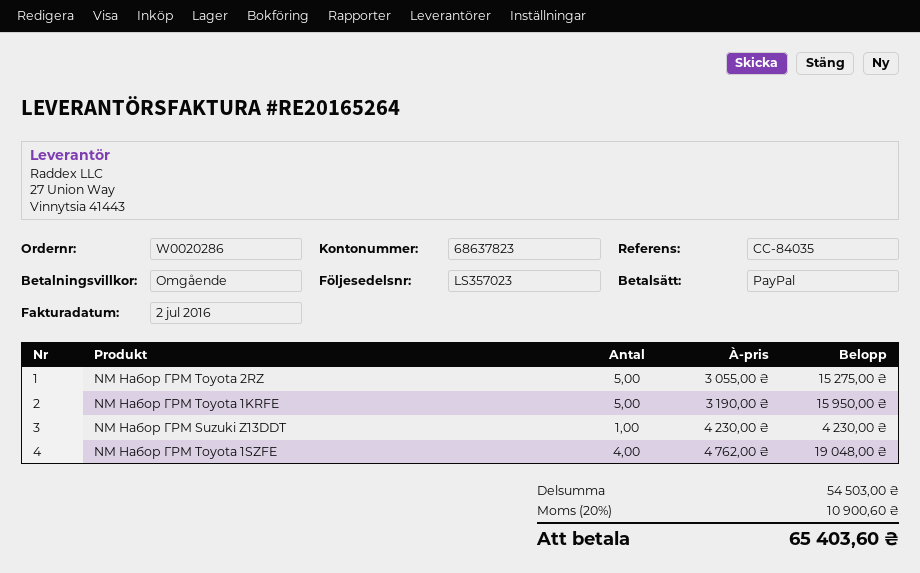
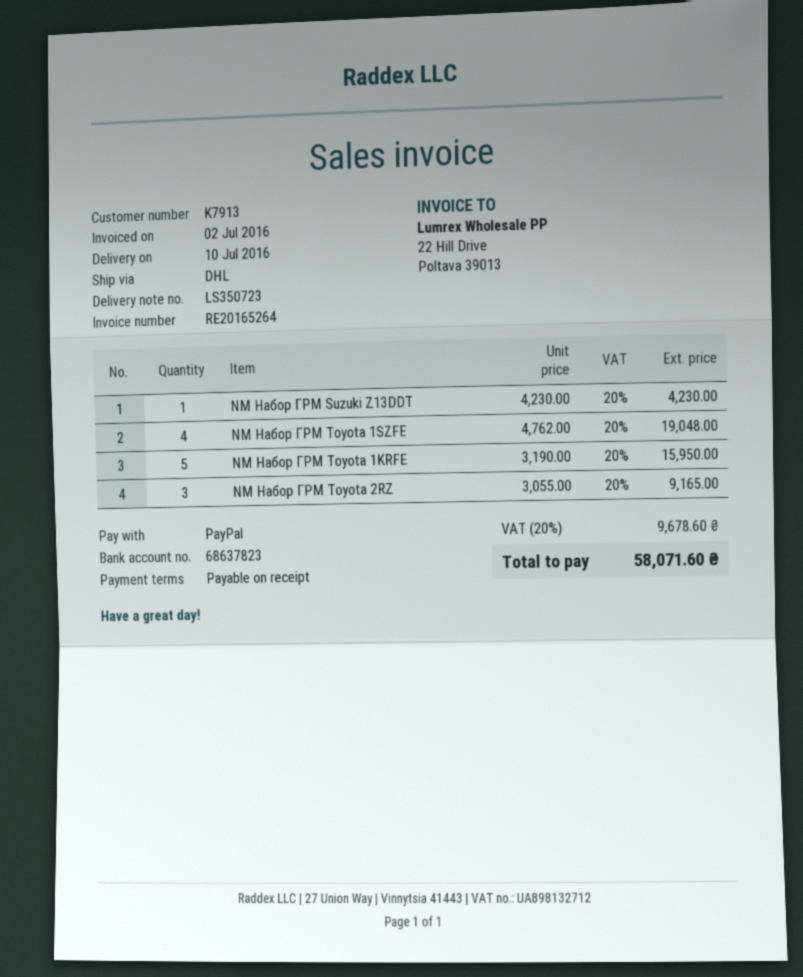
delivery note number: LS357023 -> LS350723
NM Набор ГРМ Toyota 2RZ: 5 x 3055.00 = 15275.00 -> 3 x 3055.00 = 9165.00
tax: 20% = 10900.60 -> 20% = 9678.60
total: 65403.60 -> 58071.60

